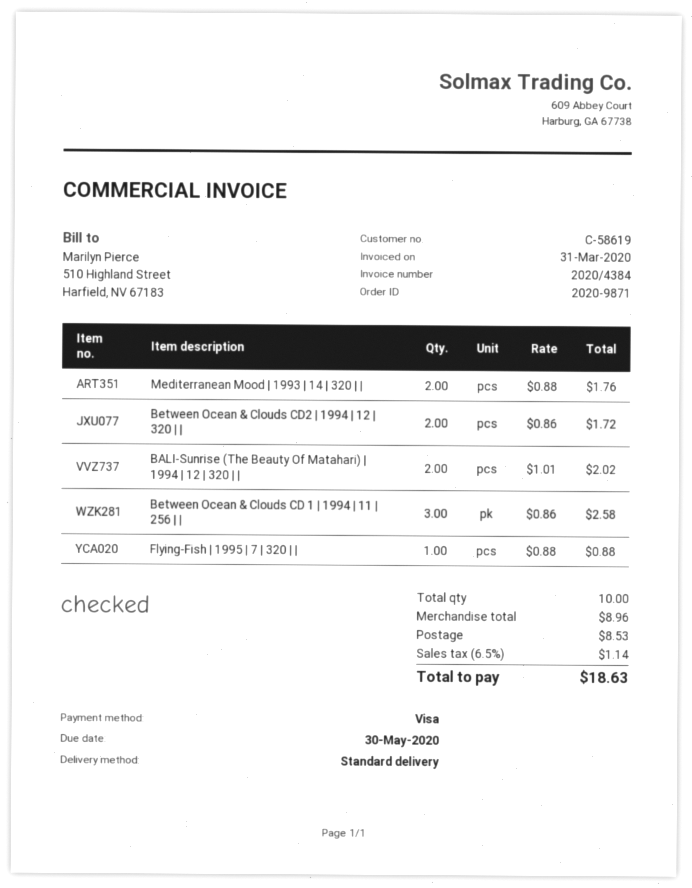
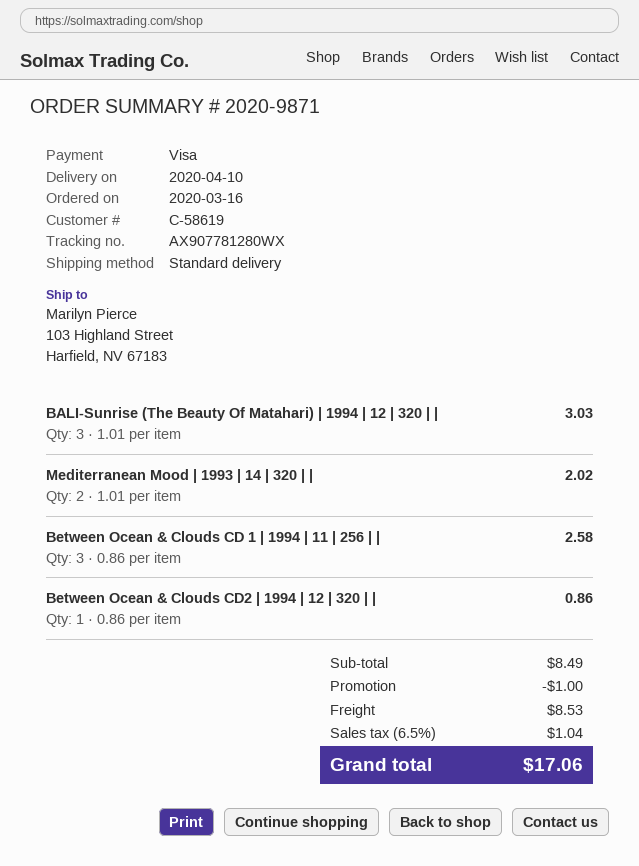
Mediterranean Mood | 1993 | 14 | 320 | |: 2 x 0.88 = 1.76 -> 2 x 1.01 = 2.02
Between Ocean & Clouds CD2 | 1994 | 12 | 320 | |: 2 x 0.86 = 1.72 -> 1 x 0.86 = 0.86
BALI-Sunrise (The Beauty Of Matahari) | 1994 | 12 | 320 | |: 2 x 1.01 = 2.02 -> 3 x 1.01 = 3.03
Flying-Fish | 1995 | 7 | 320 | |: 1 x 0.88 = 0.88 -> none
subtotal: 8.96 -> 8.49
discount: none -> 1.00
tax: 6.5% = 1.14 -> 6.5% = 1.04
total: 18.63 -> 17.06

